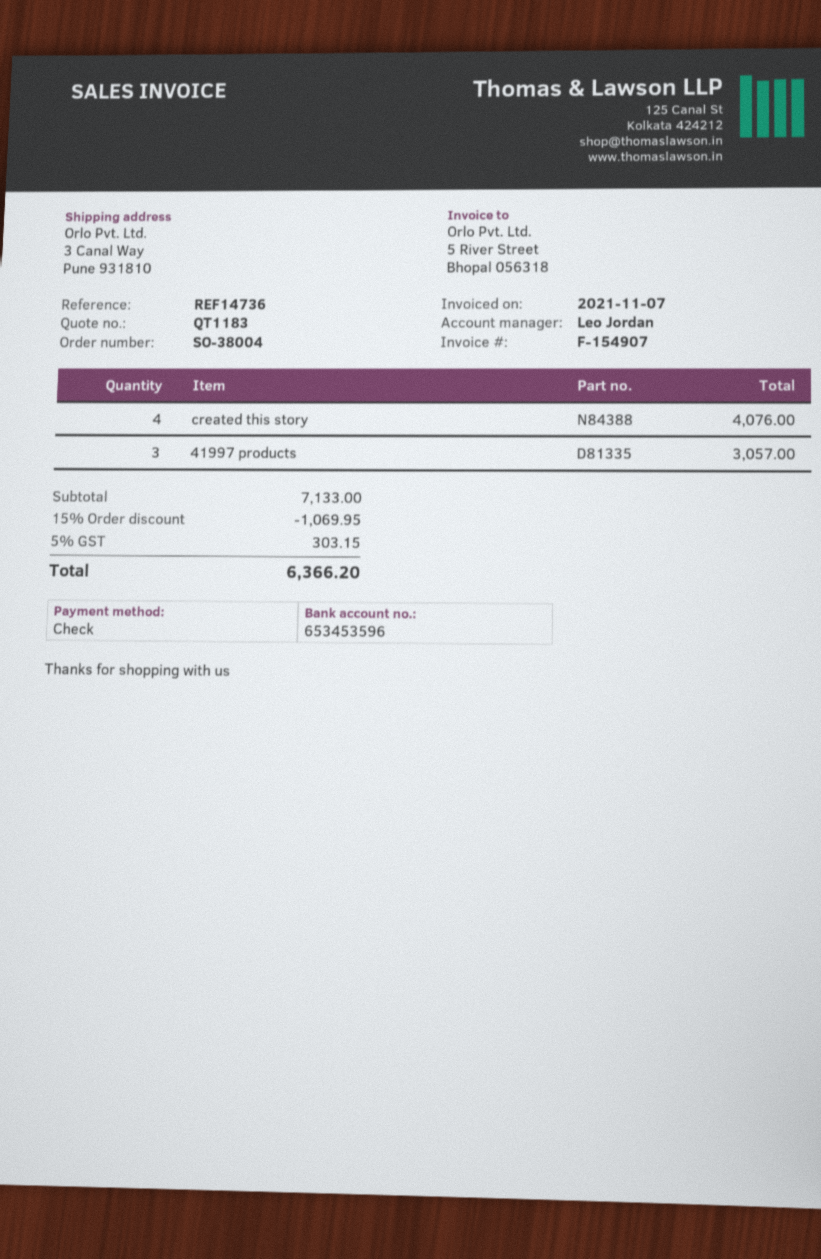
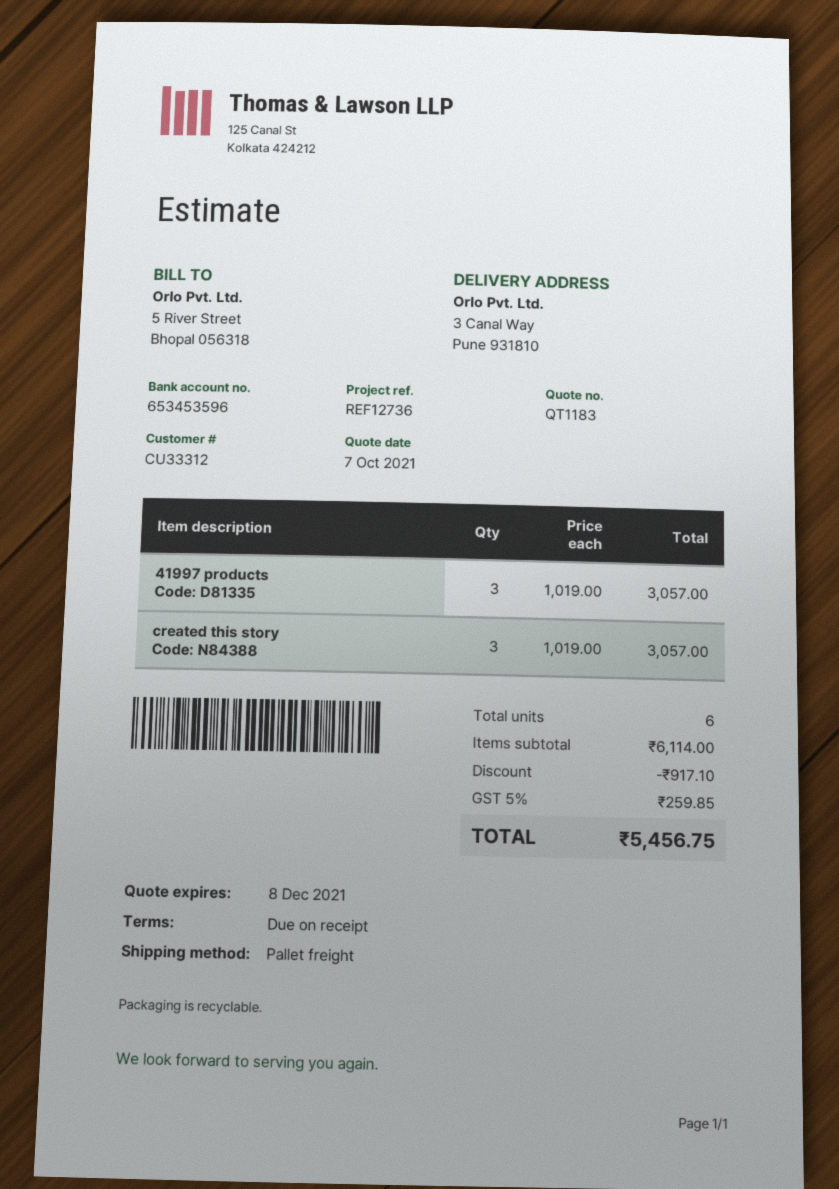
reference: REF14736 -> REF12736
created this story: 4 for 4076.00 -> 3 for 3057.00
subtotal: 7133.00 -> 6114.00
discount: 1069.95 -> 917.10
tax: 5% = 303.15 -> 5% = 259.85
total: 6366.20 -> 5456.75

